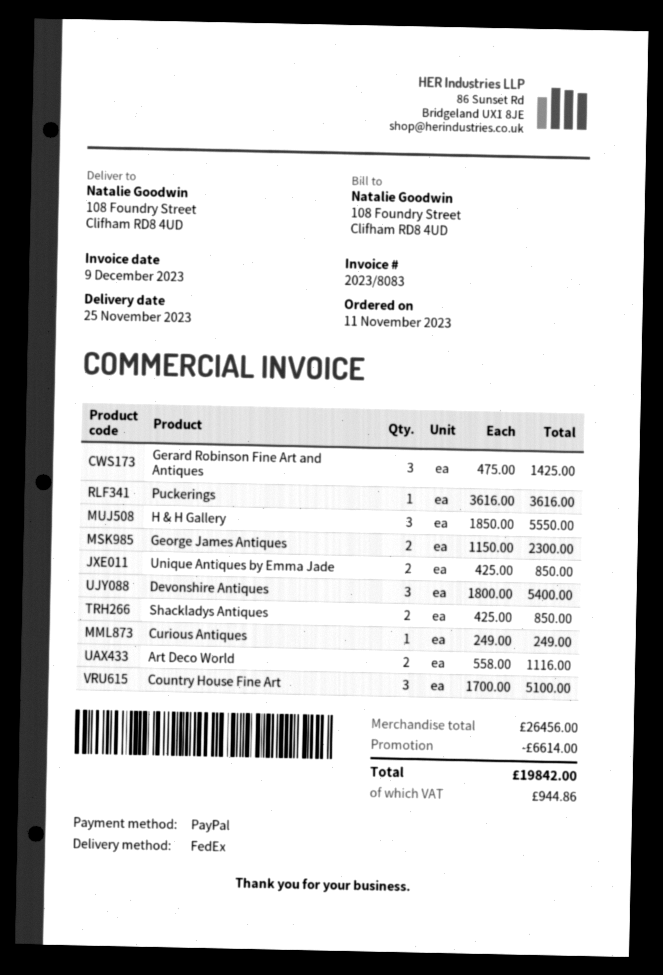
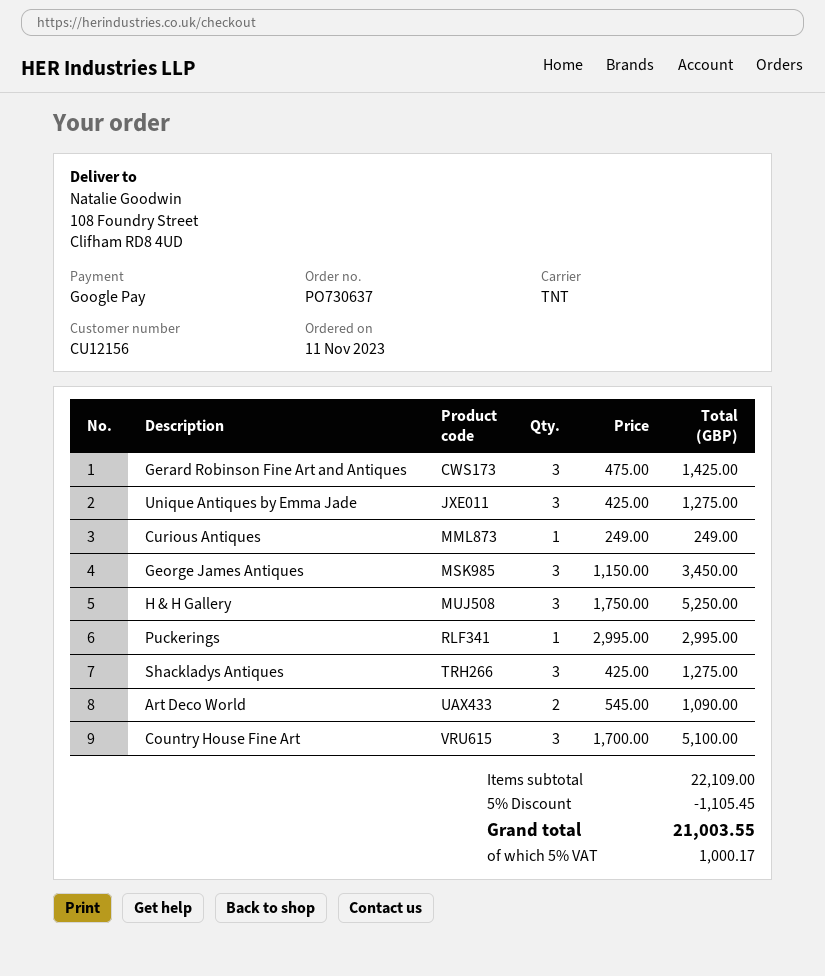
payment method: PayPal -> Google Pay
shipping method: FedEx -> TNT
Puckerings: 1 x 3616.00 = 3616.00 -> 1 x 2995.00 = 2995.00
H & H Gallery: 3 x 1850.00 = 5550.00 -> 3 x 1750.00 = 5250.00
George James Antiques: 2 x 1150.00 = 2300.00 -> 3 x 1150.00 = 3450.00
Unique Antiques by Emma Jade: 2 x 425.00 = 850.00 -> 3 x 425.00 = 1275.00
Devonshire Antiques: 3 x 1800.00 = 5400.00 -> none
Shackladys Antiques: 2 x 425.00 = 850.00 -> 3 x 425.00 = 1275.00
Art Deco World: 2 x 558.00 = 1116.00 -> 2 x 545.00 = 1090.00
subtotal: 26456.00 -> 22109.00
discount: 6614.00 -> 1105.45
tax: 944.86 -> 1000.17
total: 19842.00 -> 21003.55

